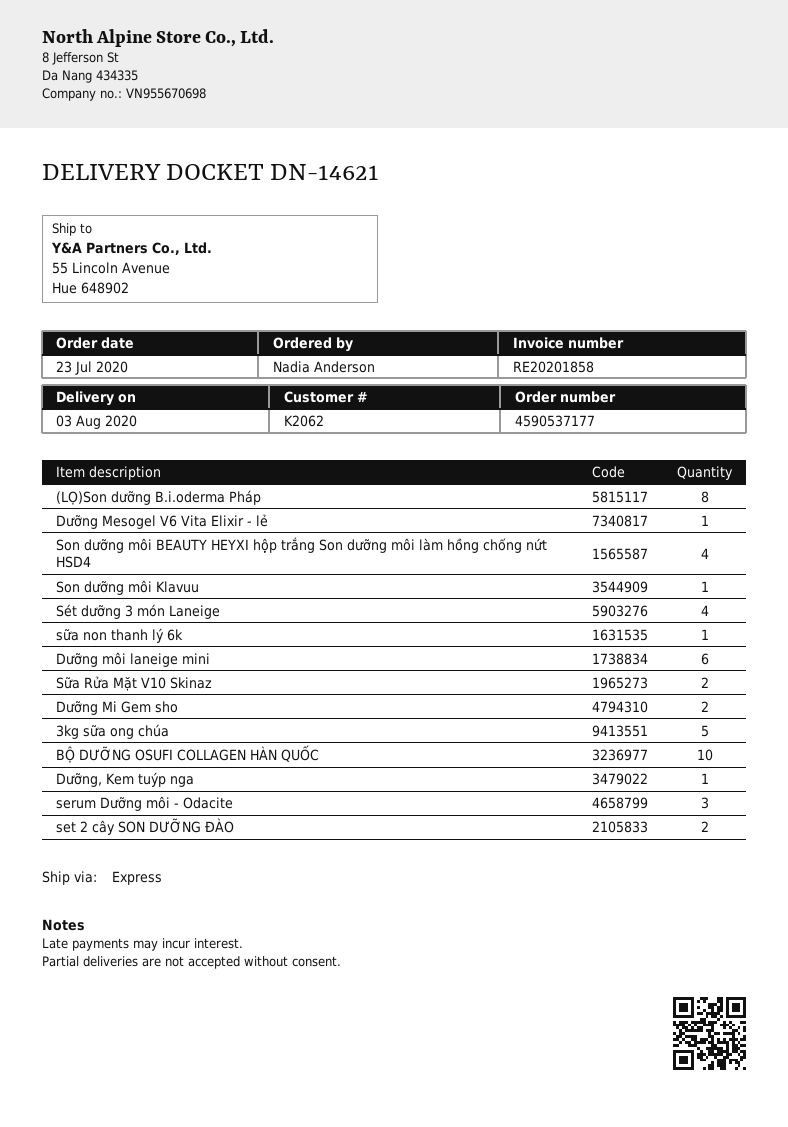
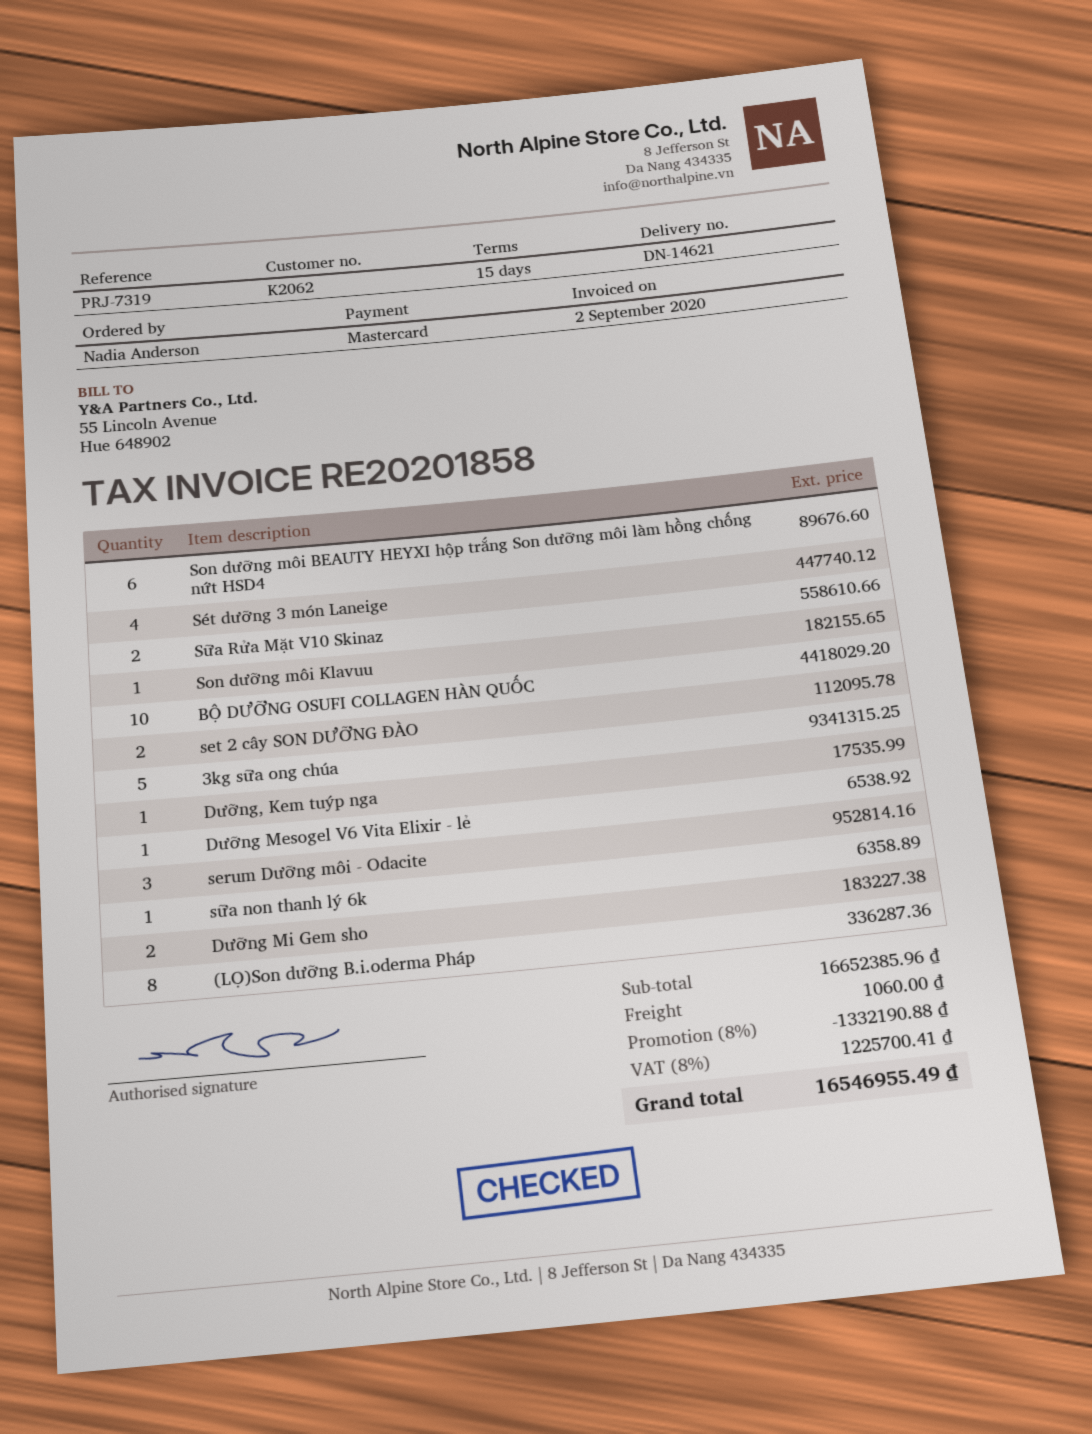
Son dưỡng môi BEAUTY HEYXI hộp trắng Son dưỡng môi làm hồng chống nứt HSD4: 4 -> 6
Dưỡng môi laneige mini: 6 -> none

